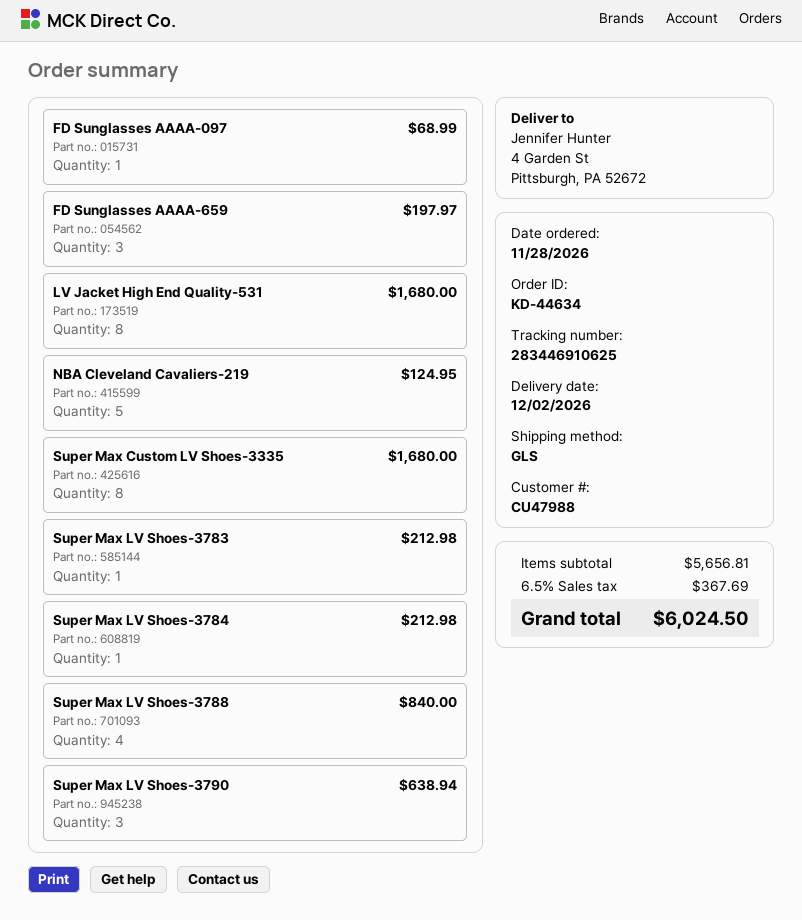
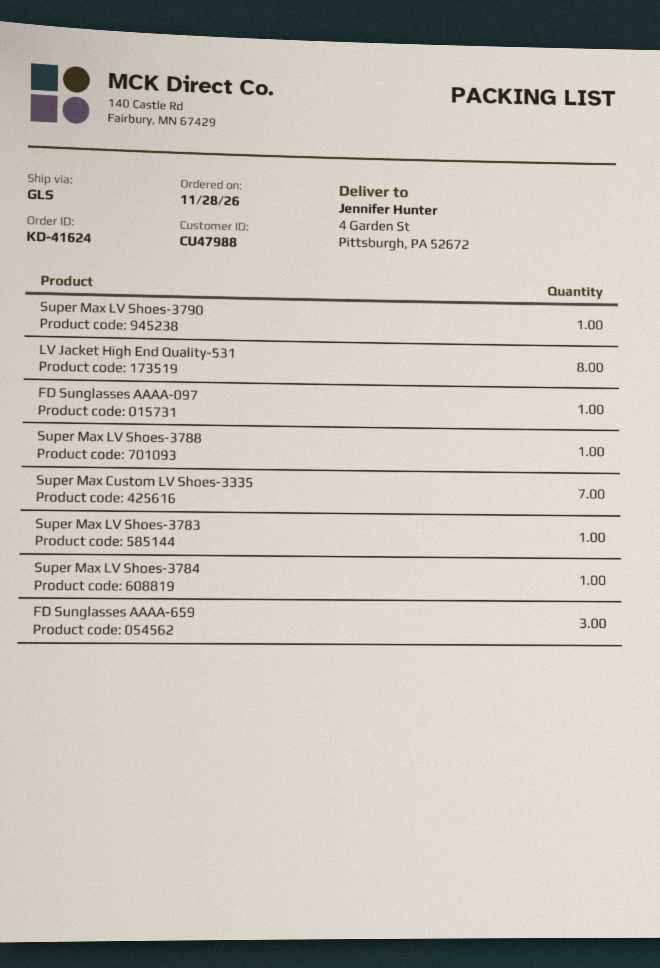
order number: KD-44634 -> KD-41624
NBA Cleveland Cavaliers-219: 5 -> none
Super Max Custom LV Shoes-3335: 8 -> 7
Super Max LV Shoes-3788: 4 -> 1
Super Max LV Shoes-3790: 3 -> 1

